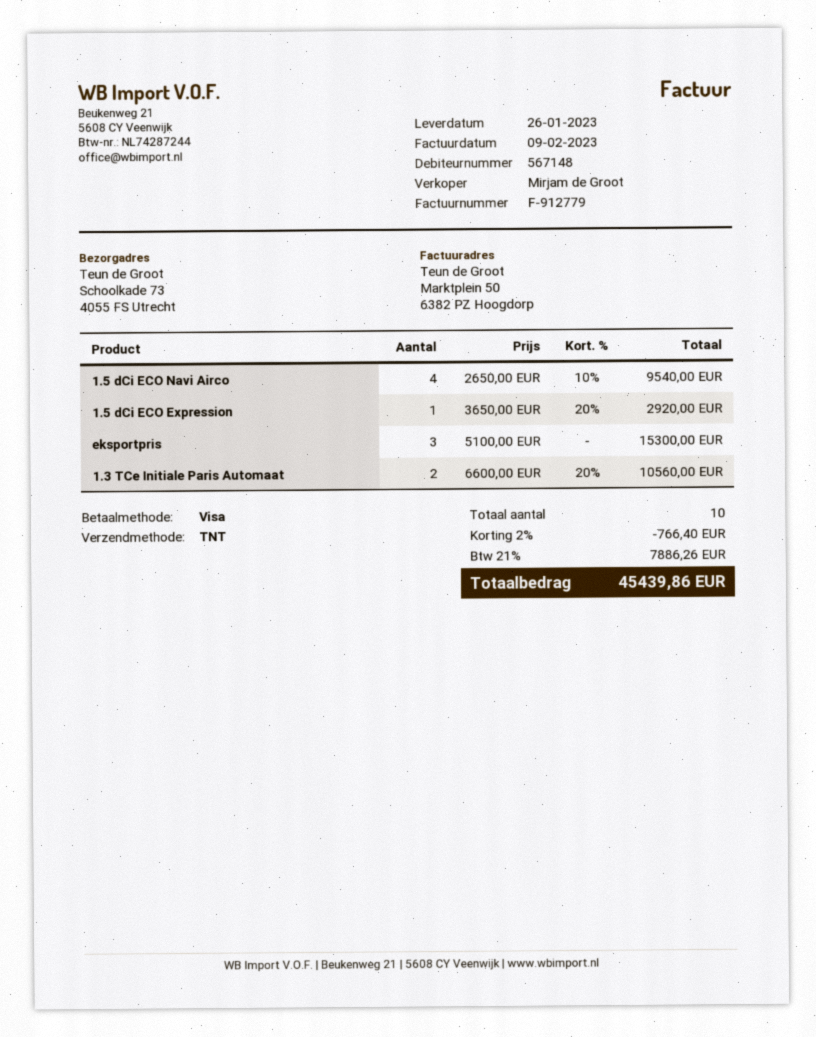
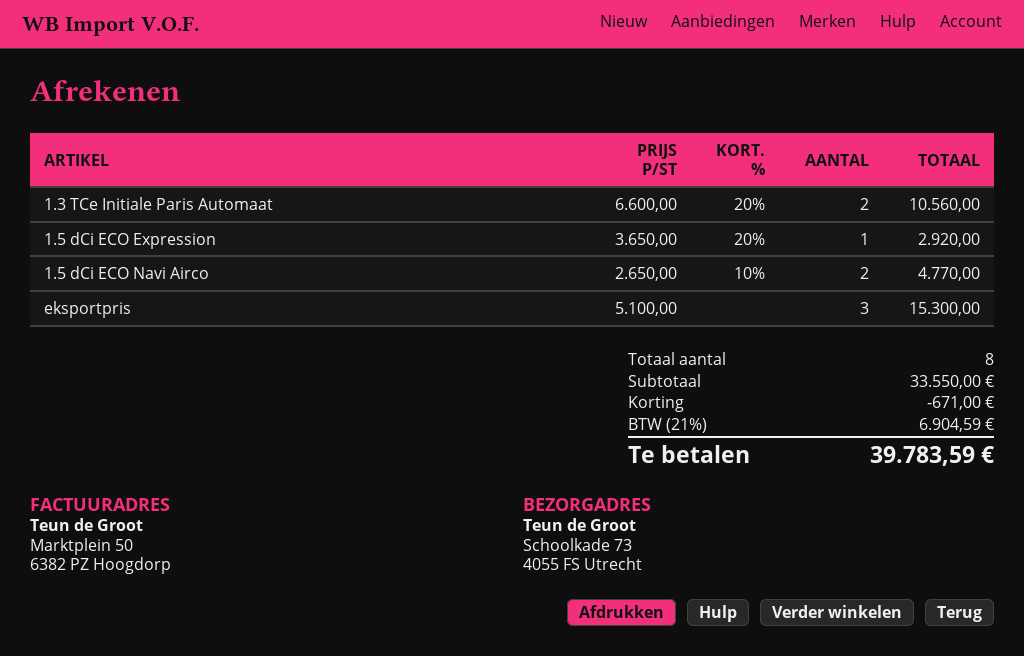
1.5 dCi ECO Navi Airco: 4 x 2650.00 - 10% = 9540.00 -> 2 x 2650.00 - 10% = 4770.00
total quantity: 10 -> 8
discount: 766.40 -> 671.00
tax: 21% = 7886.26 -> 21% = 6904.59
total: 45439.86 -> 39783.59

